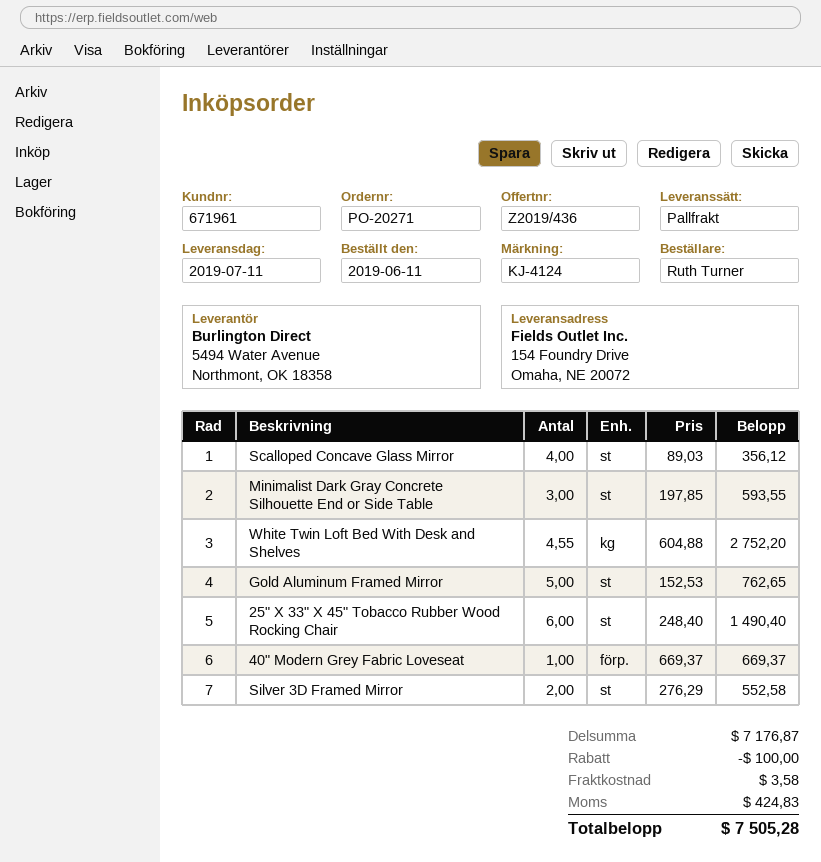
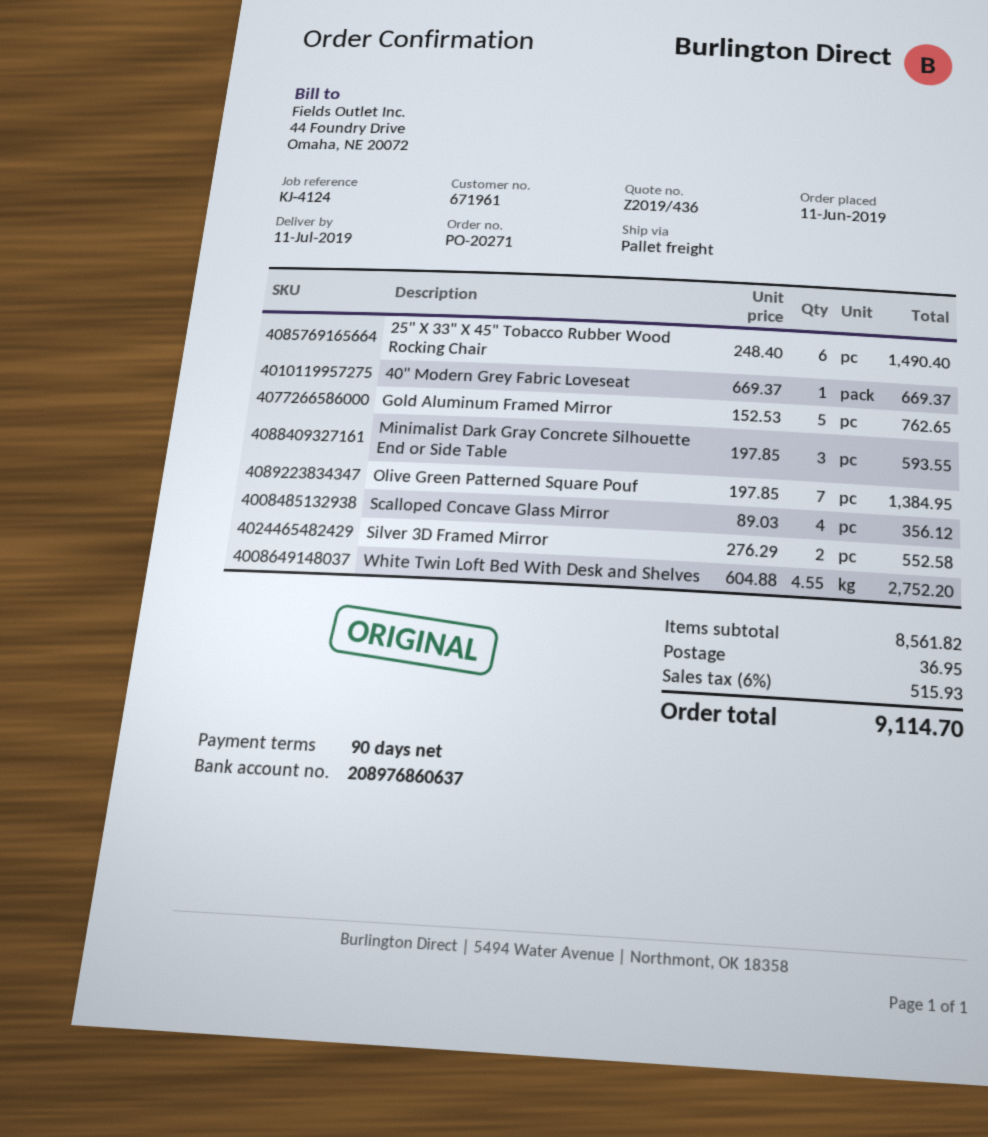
Olive Green Patterned Square Pouf: none -> 7 x 197.85 = 1384.95
subtotal: 7176.87 -> 8561.82
discount: 100.00 -> none
shipping: 3.58 -> 36.95
tax: 424.83 -> 515.93
total: 7505.28 -> 9114.70

